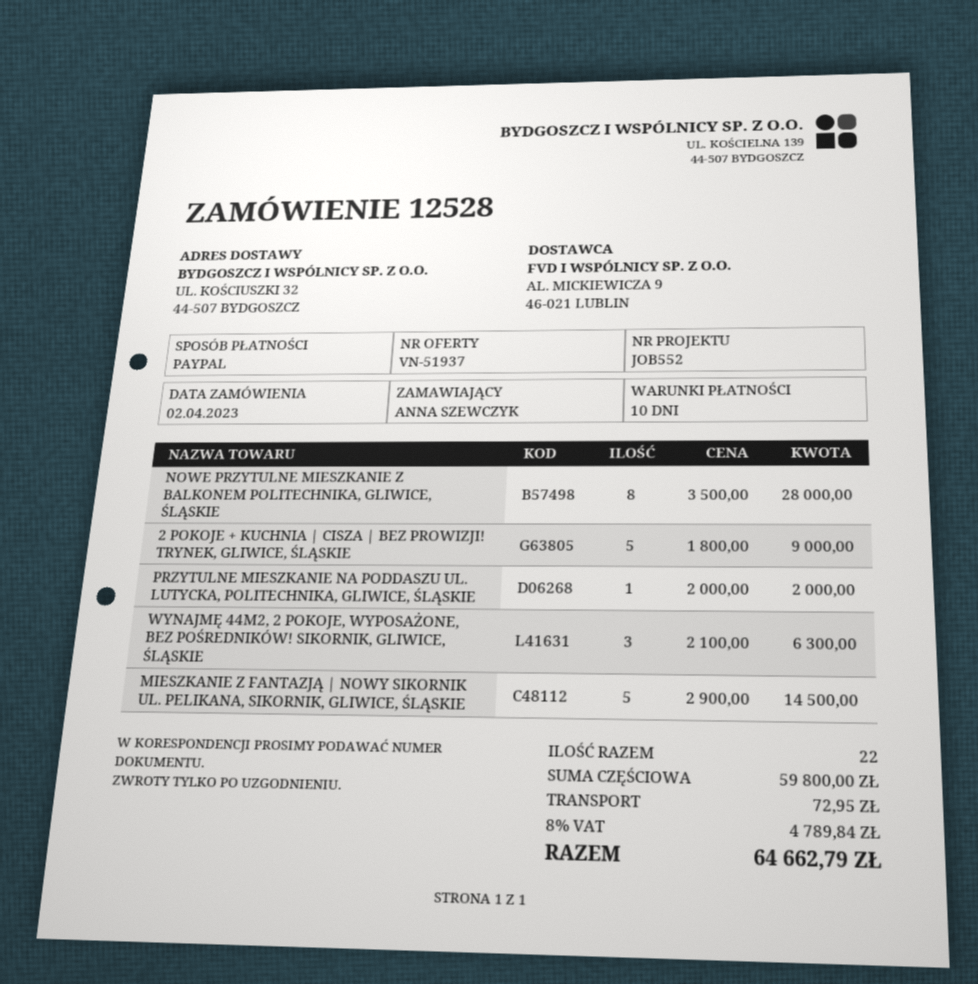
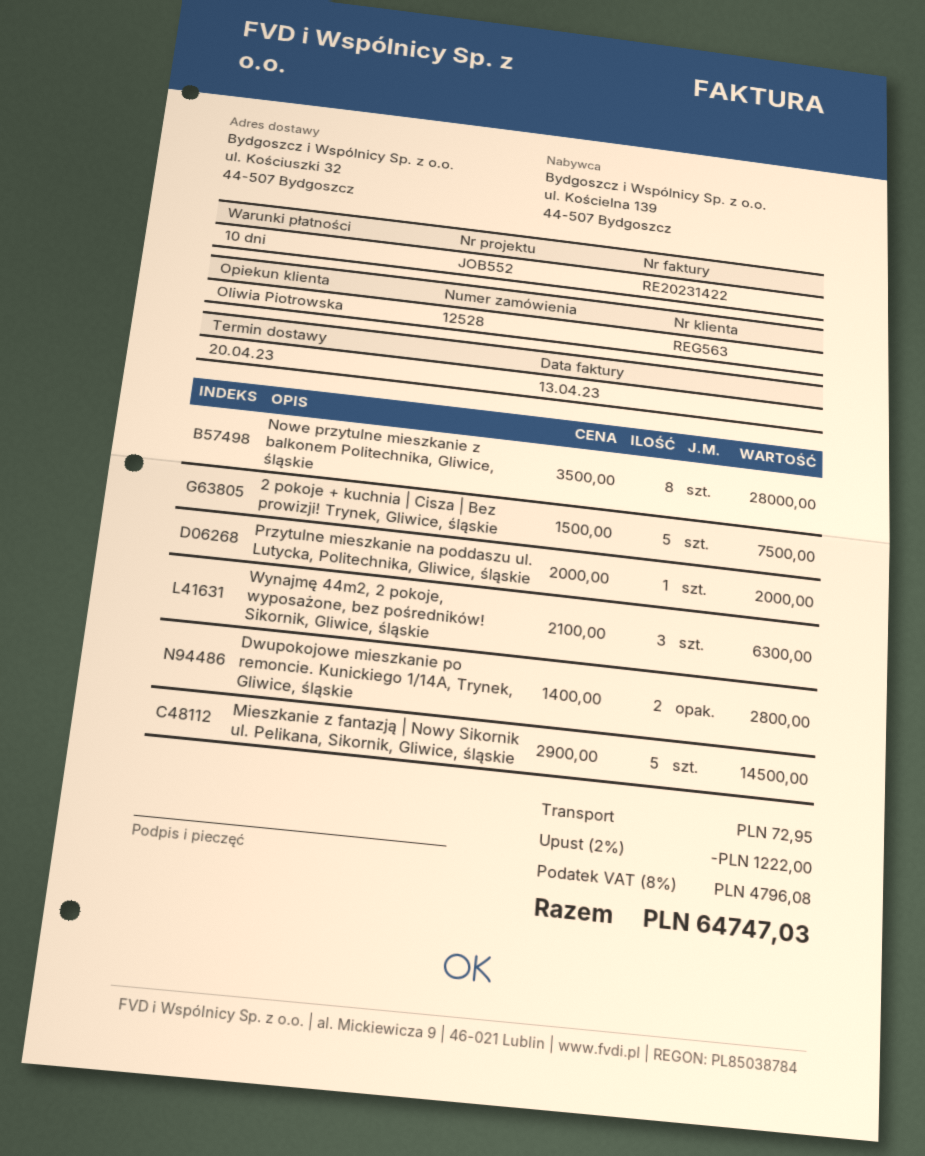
2 POKOJE + KUCHNIA | CISZA | BEZ PROWIZJI! TRYNEK, GLIWICE, ŚLĄSKIE: 5 x 1800.00 = 9000.00 -> 5 x 1500.00 = 7500.00
Dwupokojowe mieszkanie po remoncie. Kunickiego 1/14A, Trynek, Gliwice, śląskie: none -> 2 x 1400.00 = 2800.00
discount: none -> 2% = 1222.00
tax: 8% = 4789.84 -> 8% = 4796.08
total: 64662.79 -> 64747.03

